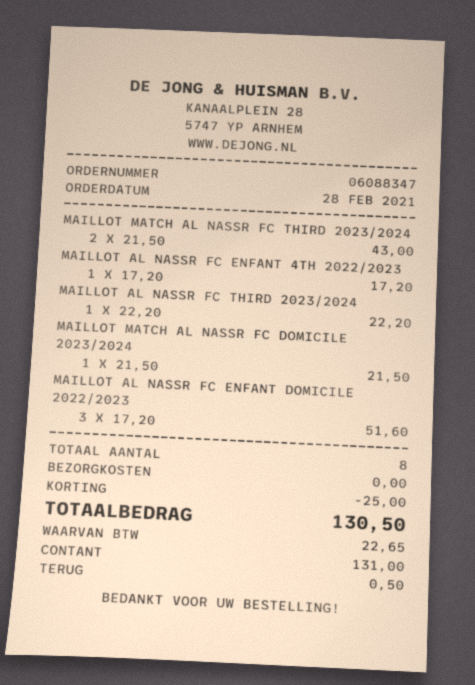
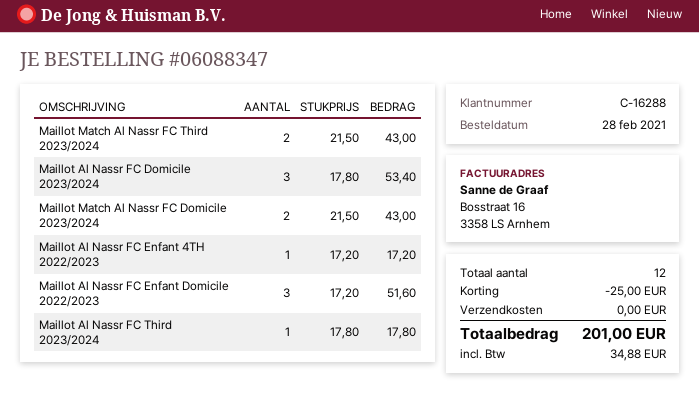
MAILLOT AL NASSR FC THIRD 2023/2024: 1 x 22.20 = 22.20 -> 1 x 17.80 = 17.80
MAILLOT MATCH AL NASSR FC DOMICILE 2023/2024: 1 x 21.50 = 21.50 -> 2 x 21.50 = 43.00
Maillot Al Nassr FC Domicile 2023/2024: none -> 3 x 17.80 = 53.40
total quantity: 8 -> 12
tax: 22.65 -> 34.88
total: 130.50 -> 201.00

